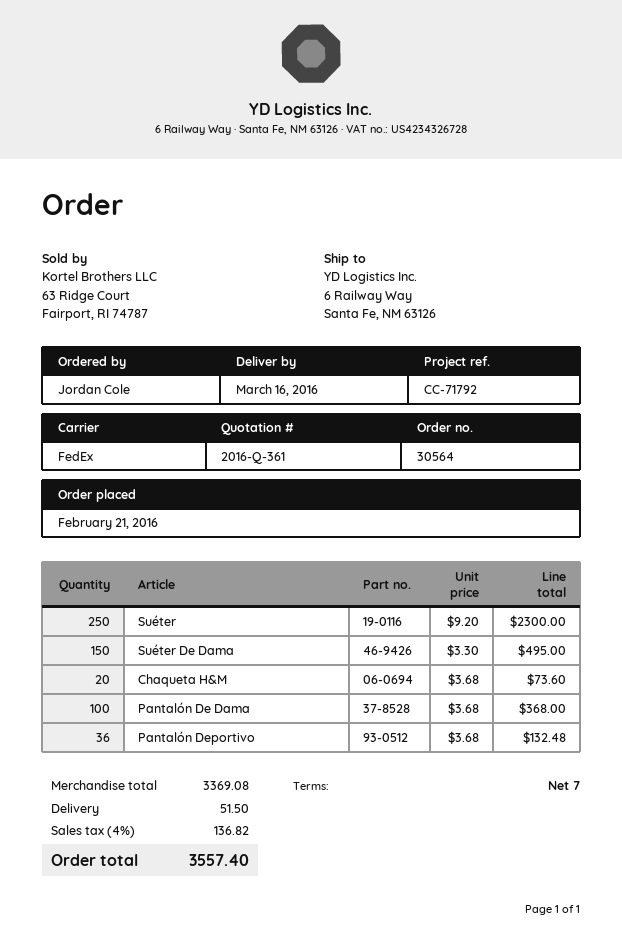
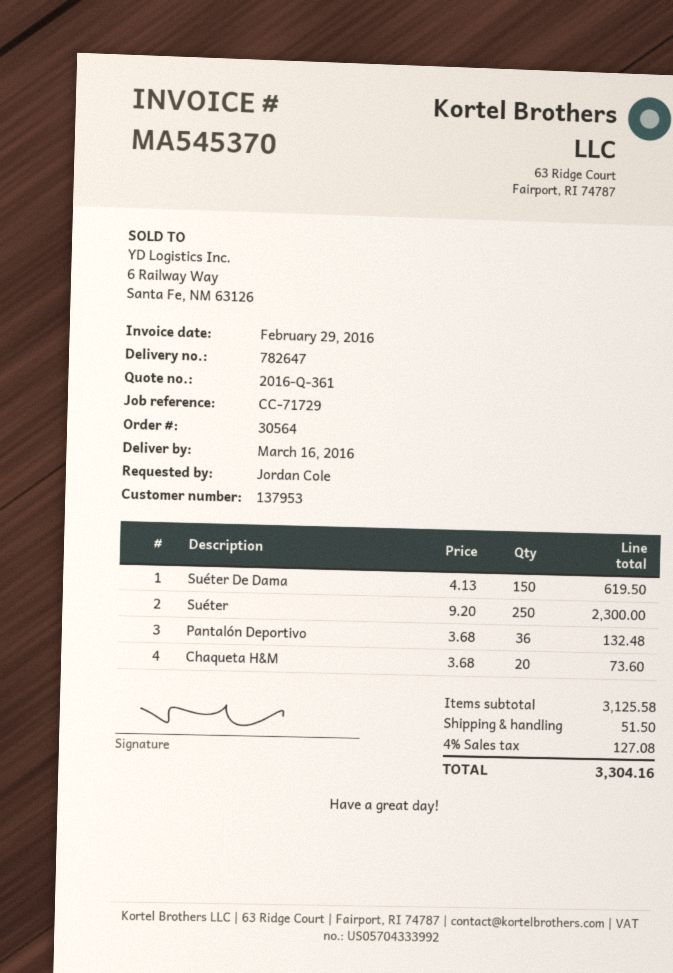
reference: CC-71792 -> CC-71729
Suéter De Dama: 150 x 3.30 = 495.00 -> 150 x 4.13 = 619.50
Pantalón De Dama: 100 x 3.68 = 368.00 -> none
subtotal: 3369.08 -> 3125.58
tax: 4% = 136.82 -> 4% = 127.08
total: 3557.40 -> 3304.16

